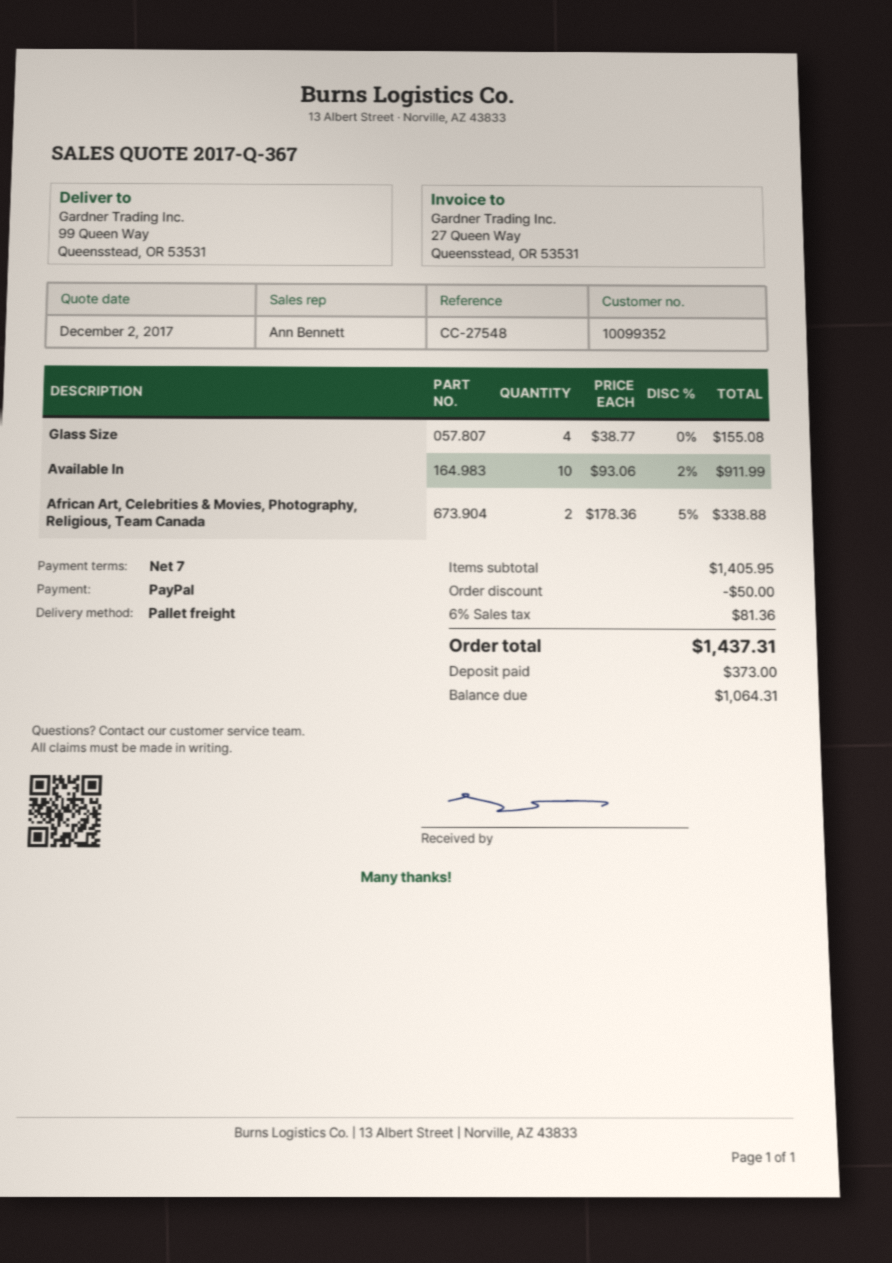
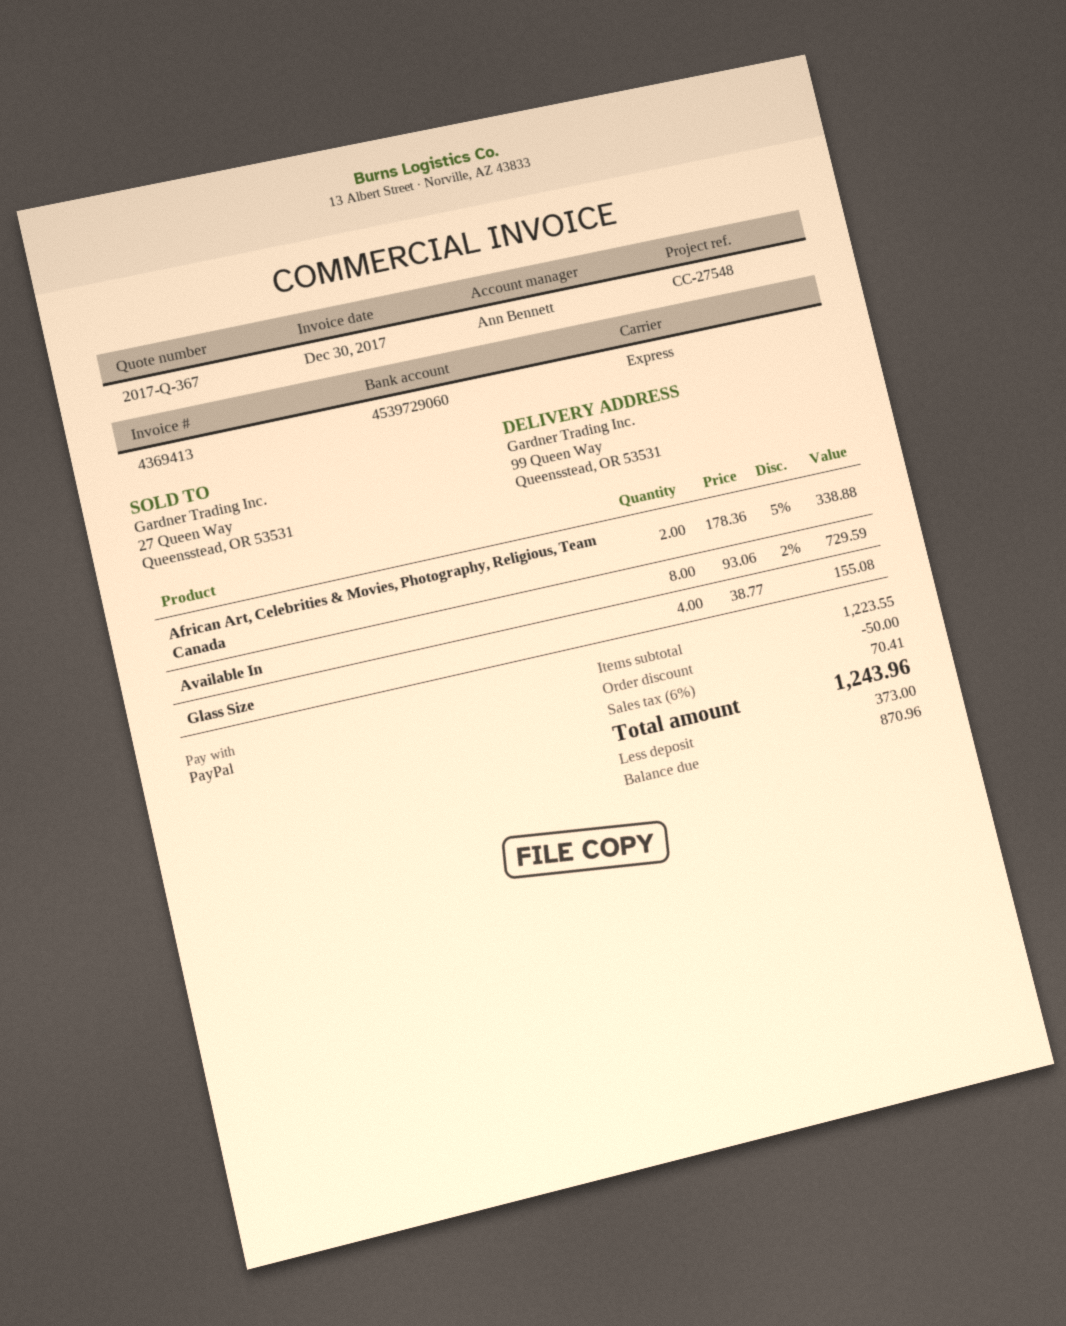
shipping method: pallet freight -> express
Available In: 10 x 93.06 - 2% = 911.99 -> 8 x 93.06 - 2% = 729.59
subtotal: 1405.95 -> 1223.55
tax: 6% = 81.36 -> 6% = 70.41
total: 1437.31 -> 1243.96
balance: 1064.31 -> 870.96

